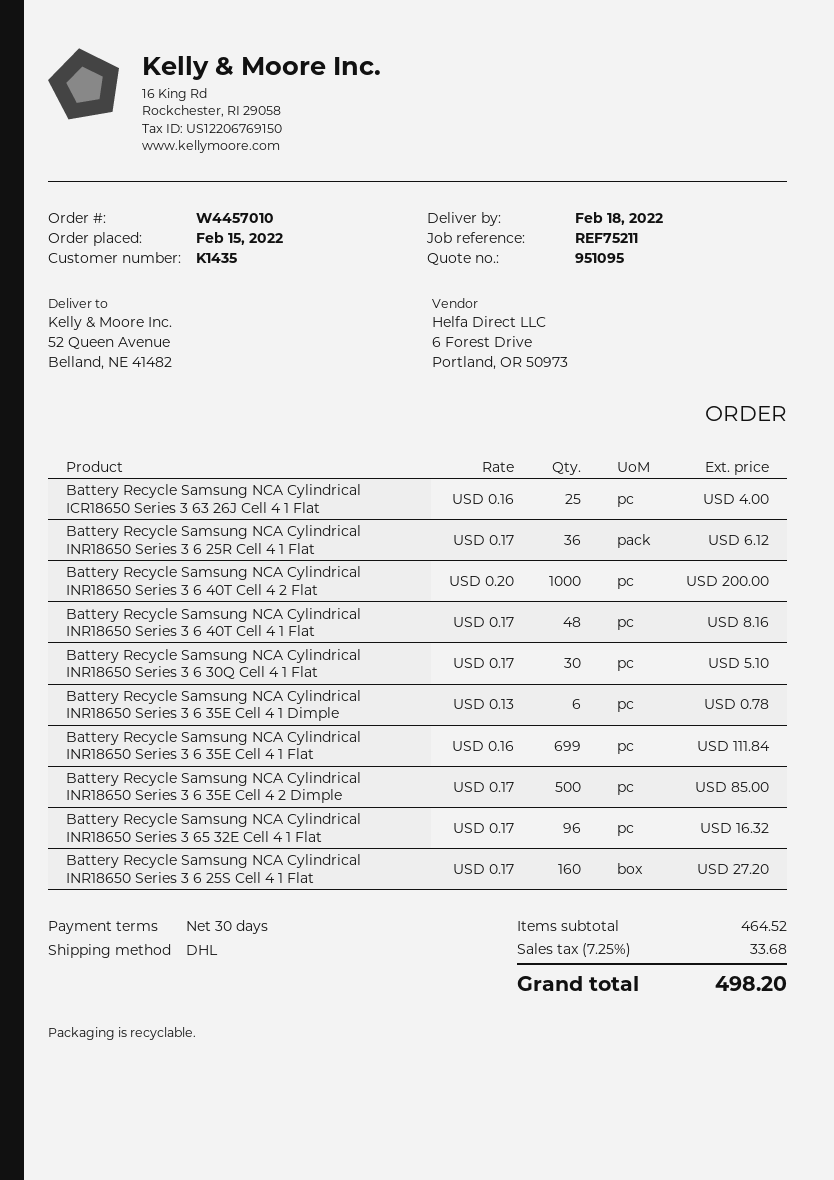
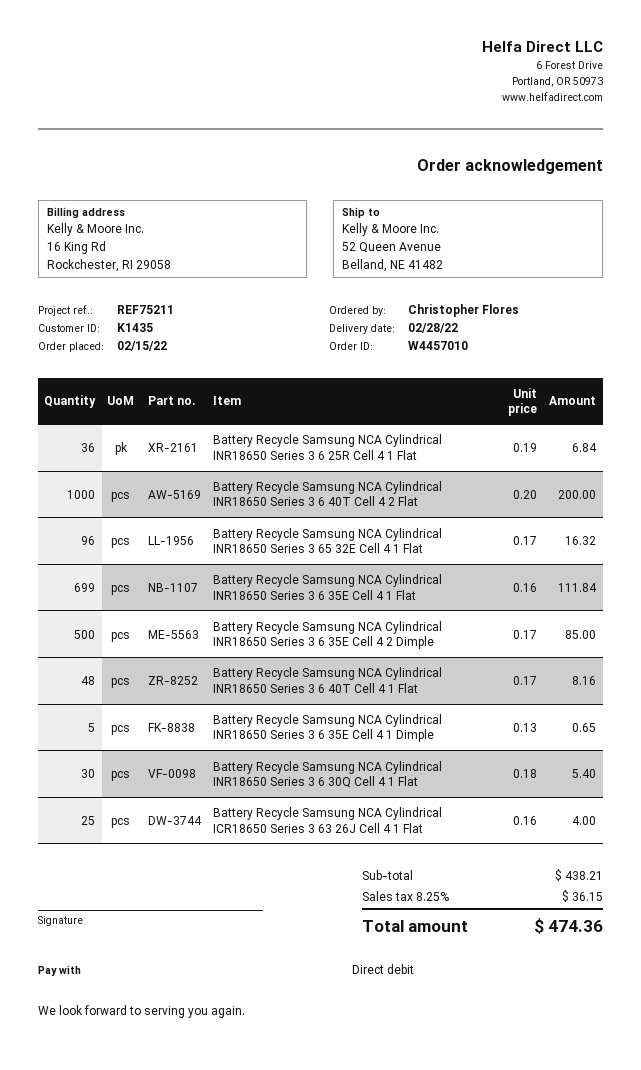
delivery date: 2022-02-18 -> 2022-02-28
Battery Recycle Samsung NCA Cylindrical INR18650 Series 3 6 25R Cell 4 1 Flat: 36 x 0.17 = 6.12 -> 36 x 0.19 = 6.84
Battery Recycle Samsung NCA Cylindrical INR18650 Series 3 6 30Q Cell 4 1 Flat: 30 x 0.17 = 5.10 -> 30 x 0.18 = 5.40
Battery Recycle Samsung NCA Cylindrical INR18650 Series 3 6 35E Cell 4 1 Dimple: 6 x 0.13 = 0.78 -> 5 x 0.13 = 0.65
Battery Recycle Samsung NCA Cylindrical INR18650 Series 3 6 25S Cell 4 1 Flat: 160 x 0.17 = 27.20 -> none
subtotal: 464.52 -> 438.21
tax: 7.25% = 33.68 -> 8.25% = 36.15
total: 498.20 -> 474.36

